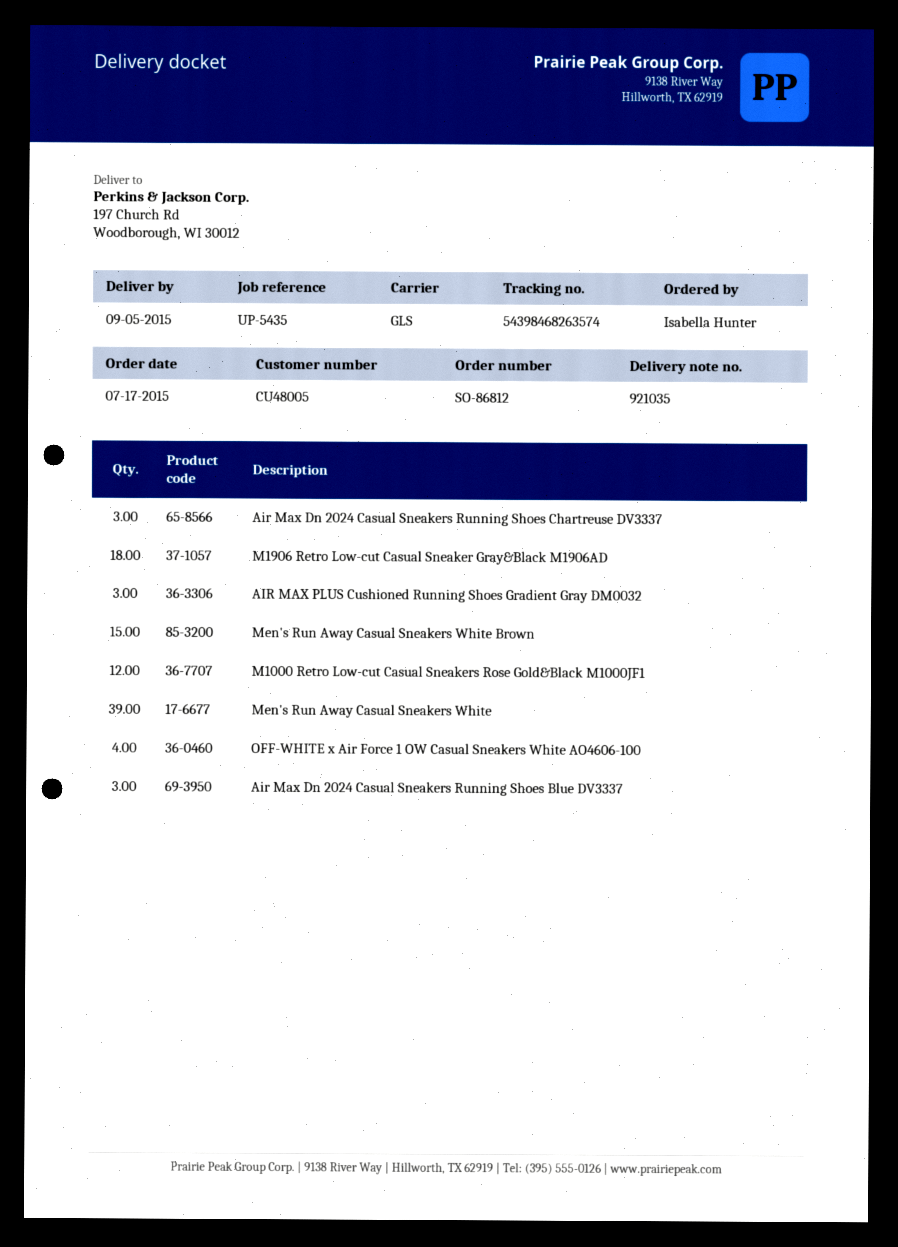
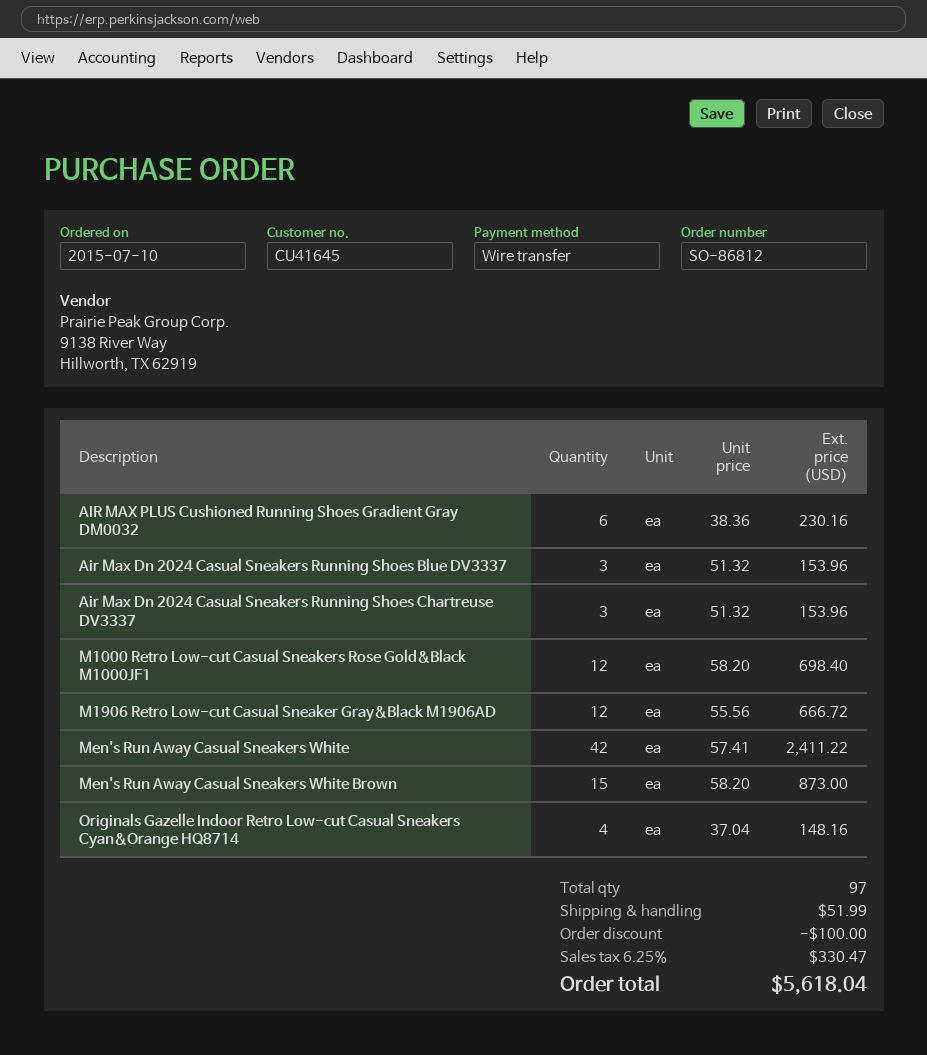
order date: 2015-07-17 -> 2015-07-10
customer number: CU48005 -> CU41645
M1906 Retro Low-cut Casual Sneaker Gray&Black M1906AD: 18 -> 12
AIR MAX PLUS Cushioned Running Shoes Gradient Gray DM0032: 3 -> 6
Men's Run Away Casual Sneakers White: 39 -> 42
OFF-WHITE x Air Force 1 OW Casual Sneakers White AO4606-100: 4 -> none
Originals Gazelle Indoor Retro Low-cut Casual Sneakers Cyan&Orange HQ8714: none -> 4

